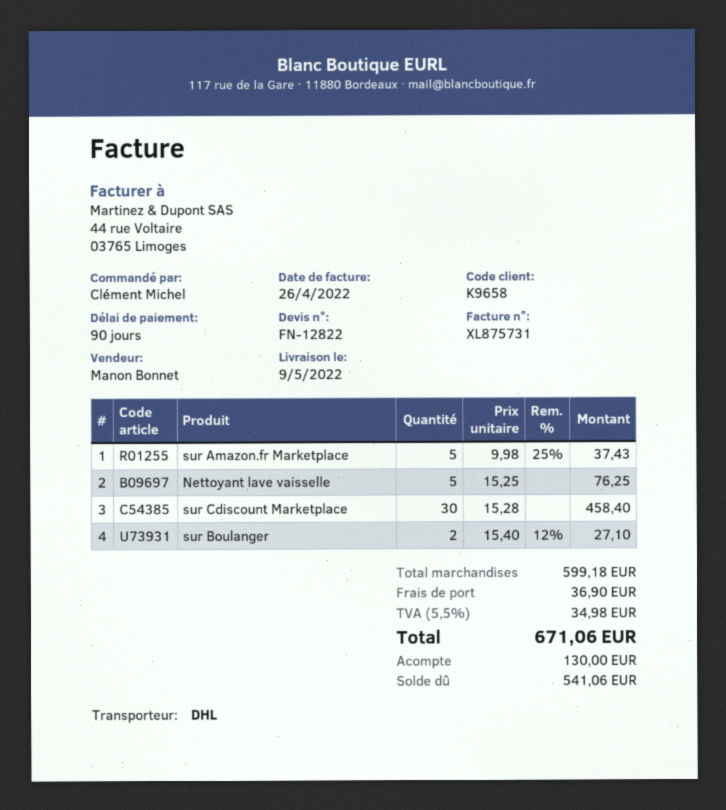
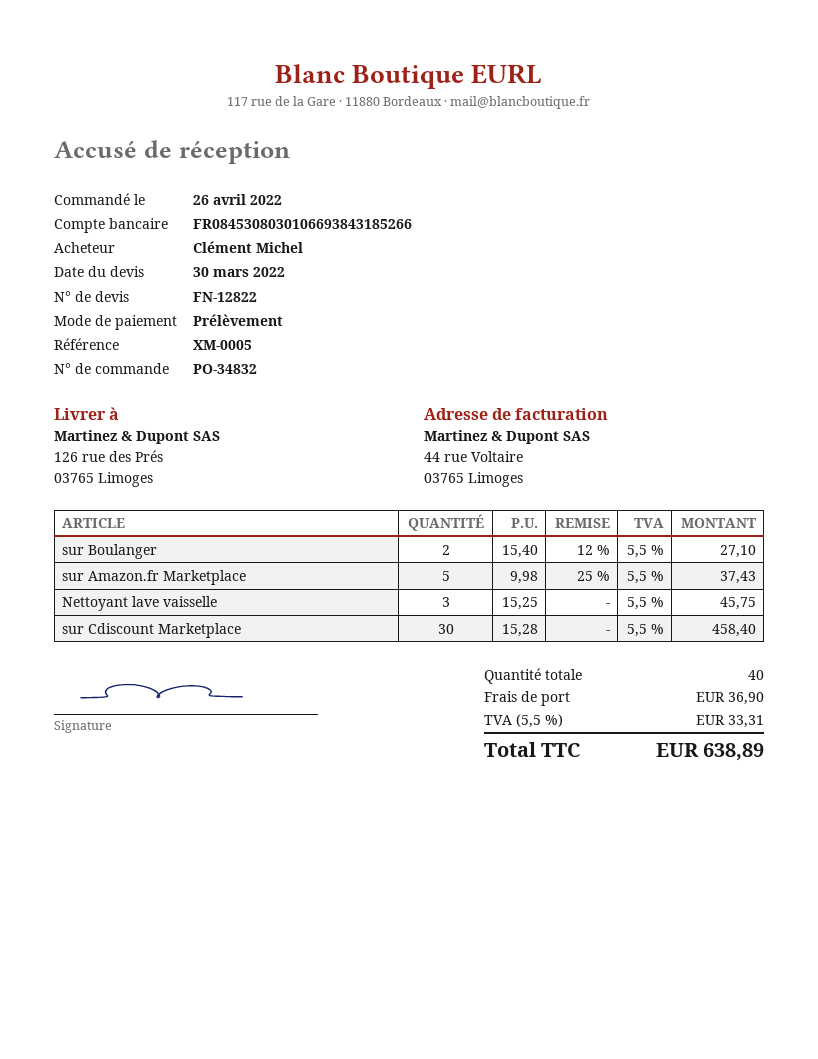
Nettoyant lave vaisselle: 5 x 15.25 = 76.25 -> 3 x 15.25 = 45.75
tax: 5.5% = 34.98 -> 5.5% = 33.31
total: 671.06 -> 638.89

